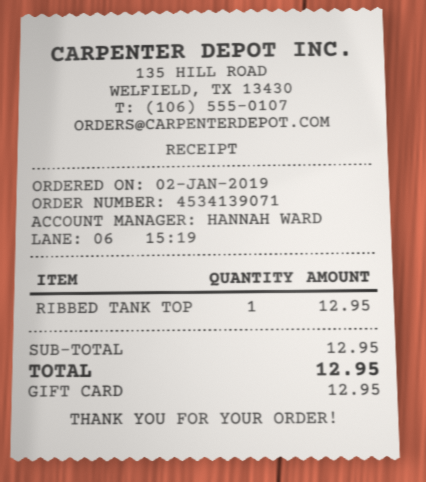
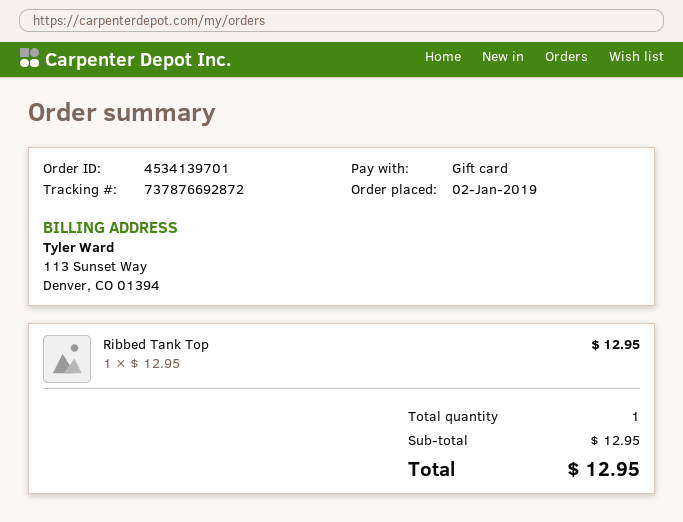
order number: 4534139071 -> 4534139701

